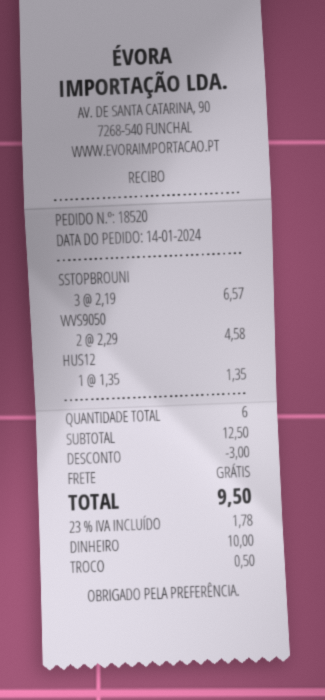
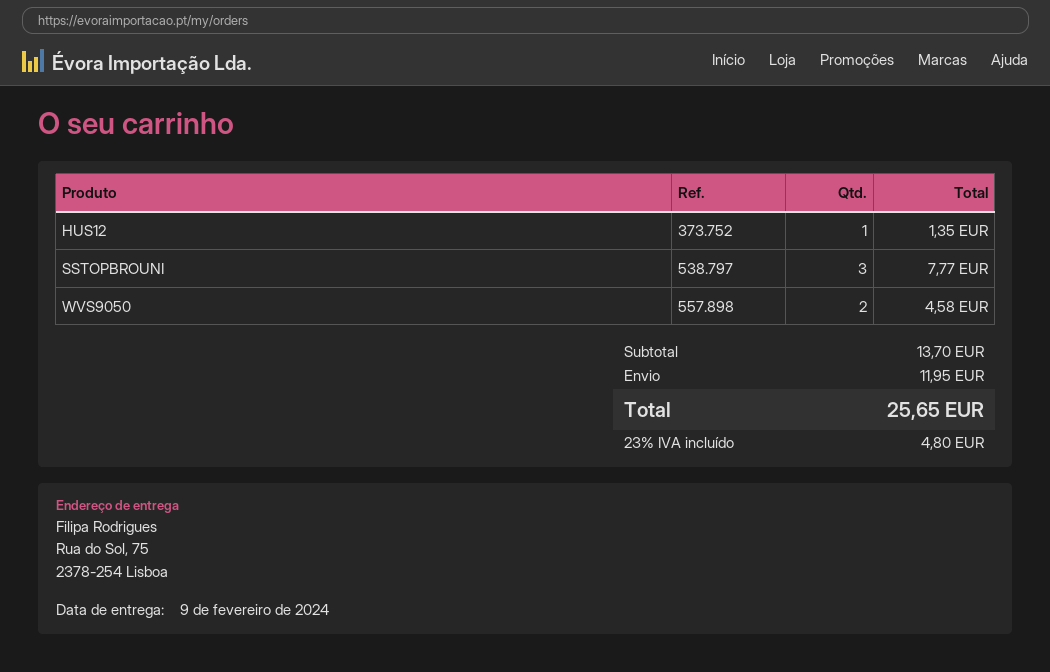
SSTOPBROUNI: 3 for 6.57 -> 3 for 7.77
subtotal: 12.50 -> 13.70
discount: 3.00 -> none
shipping: 0.00 -> 11.95
tax: 23% = 1.78 -> 23% = 4.80
total: 9.50 -> 25.65

